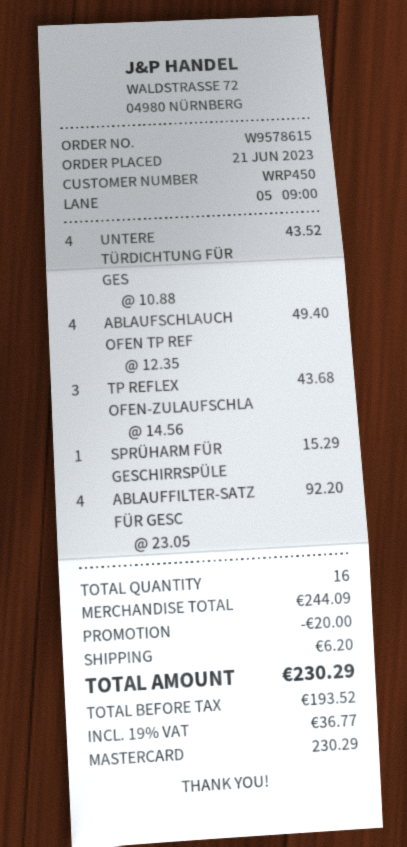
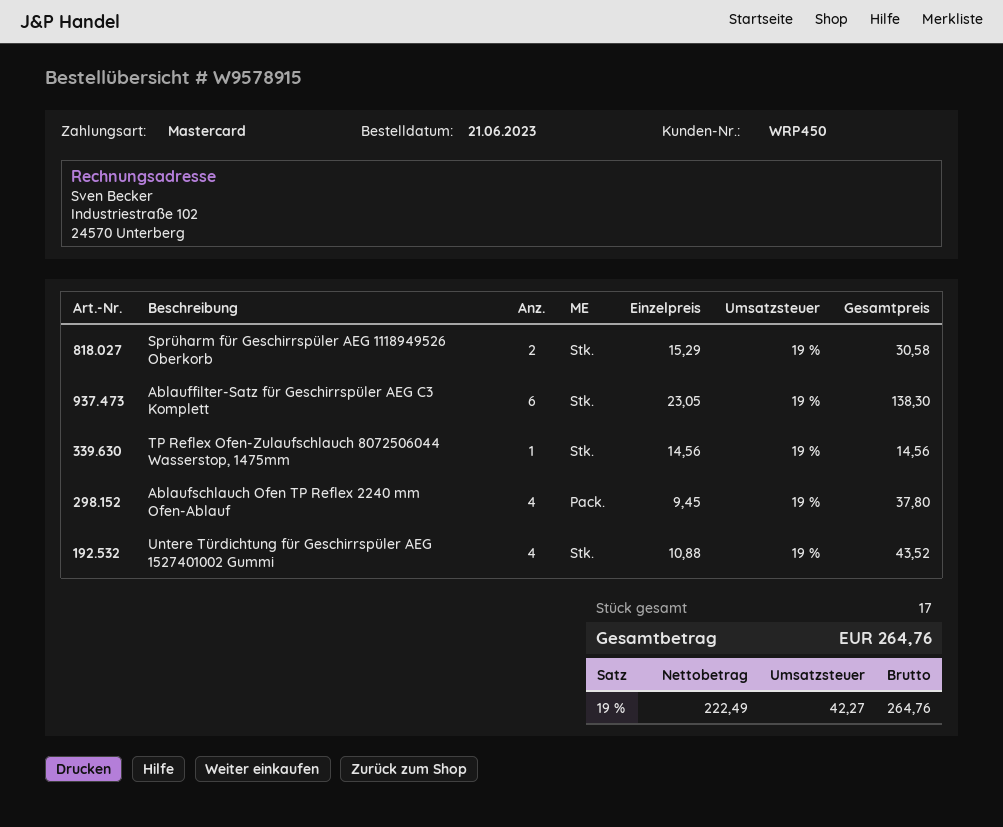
order number: W9578615 -> W9578915
ABLAUFSCHLAUCH OFEN TP REF: 4 x 12.35 = 49.40 -> 4 x 9.45 = 37.80
TP REFLEX OFEN-ZULAUFSCHLA: 3 x 14.56 = 43.68 -> 1 x 14.56 = 14.56
SPRÜHARM FÜR GESCHIRRSPÜLE: 1 x 15.29 = 15.29 -> 2 x 15.29 = 30.58
ABLAUFFILTER-SATZ FÜR GESC: 4 x 23.05 = 92.20 -> 6 x 23.05 = 138.30
total quantity: 16 -> 17
discount: 20.00 -> none
shipping: 6.20 -> none
net: 193.52 -> 222.49
tax: 19% = 36.77 -> 19% = 42.27
total: 230.29 -> 264.76

